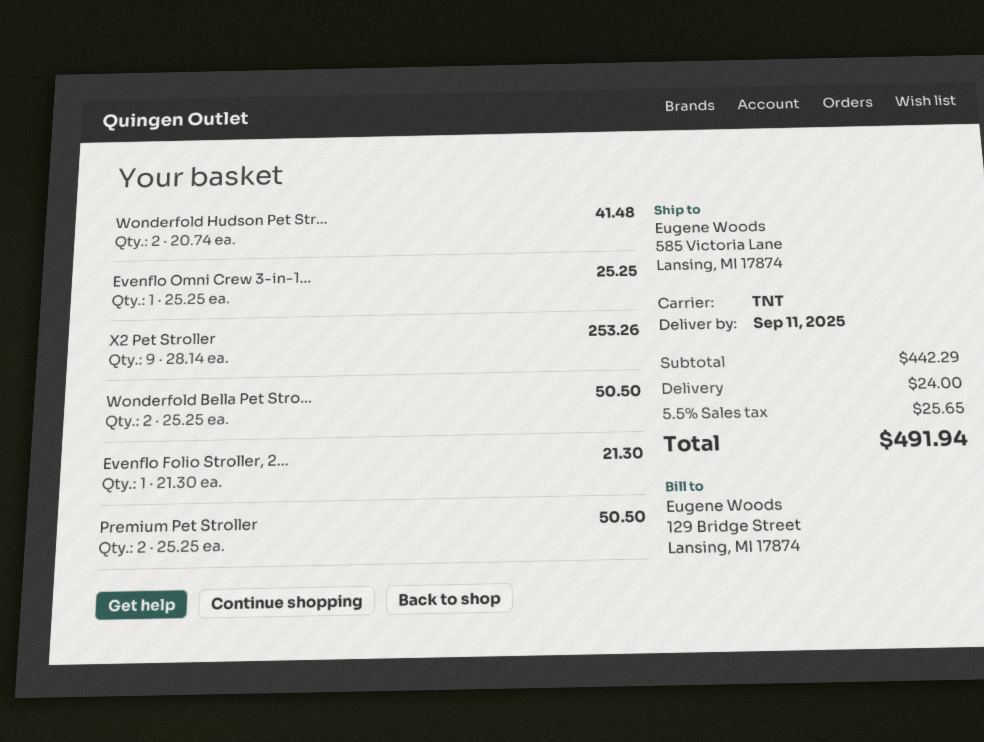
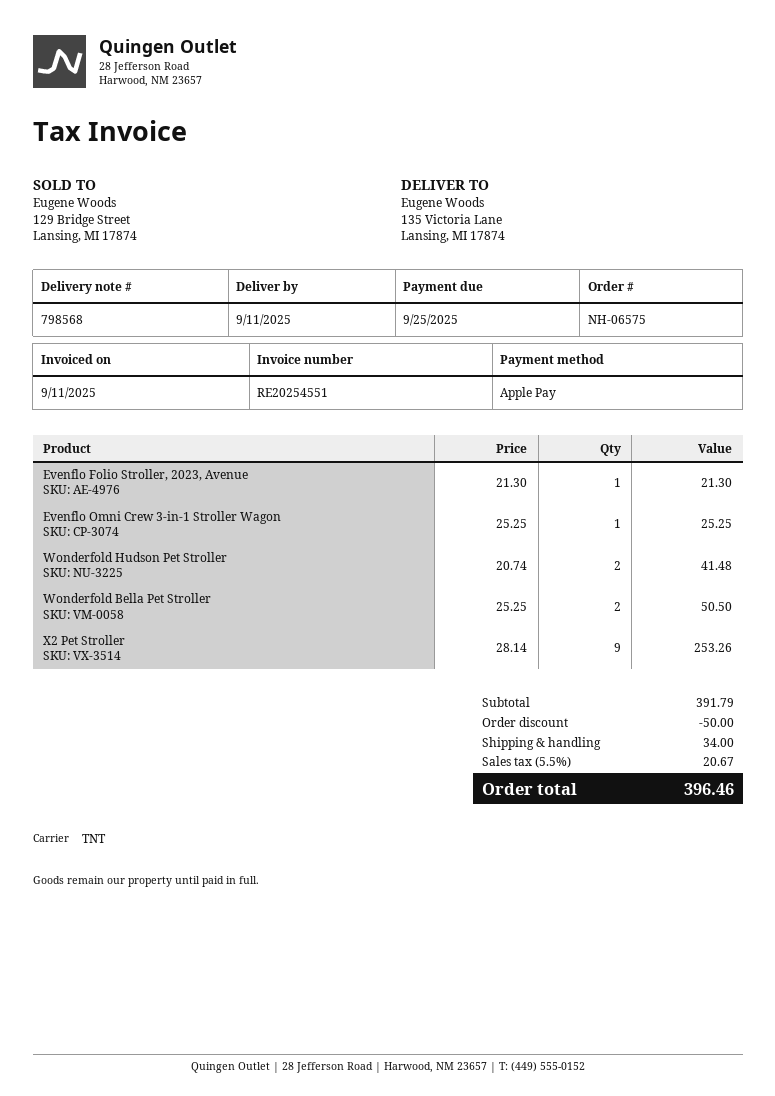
ship to: 585 Victoria Lane, Lansing, MI 17874 -> 135 Victoria Lane, Lansing, MI 17874
Premium Pet Stroller: 2 x 25.25 = 50.50 -> none
subtotal: 442.29 -> 391.79
discount: none -> 50.00
shipping: 24.00 -> 34.00
tax: 5.5% = 25.65 -> 5.5% = 20.67
total: 491.94 -> 396.46

